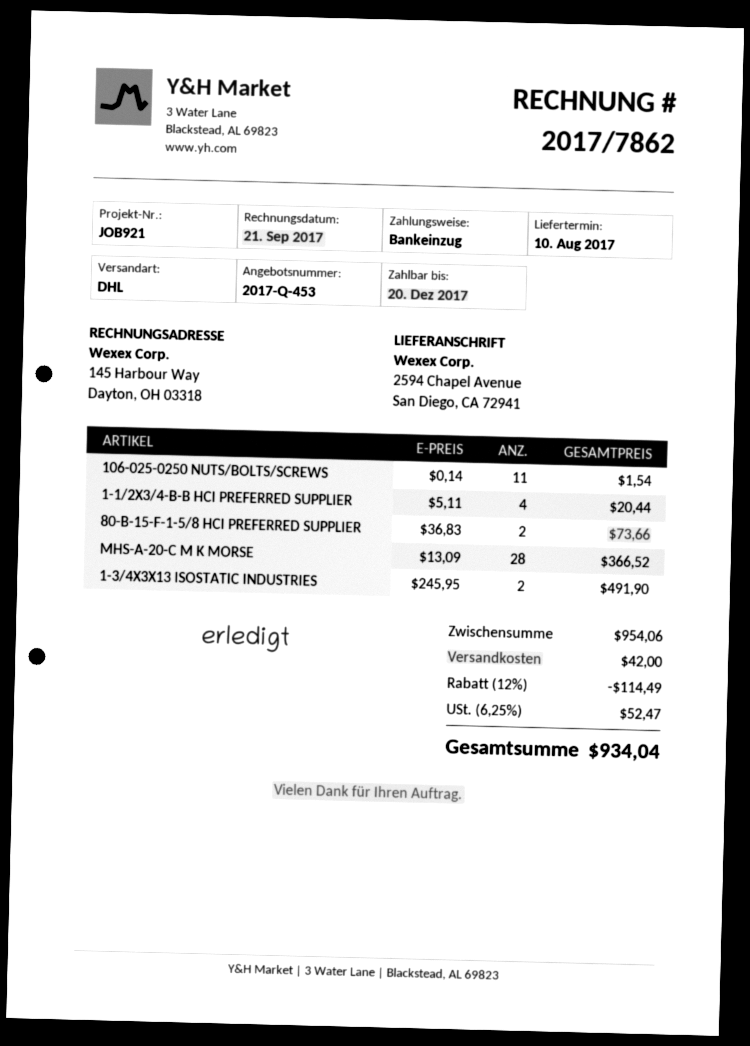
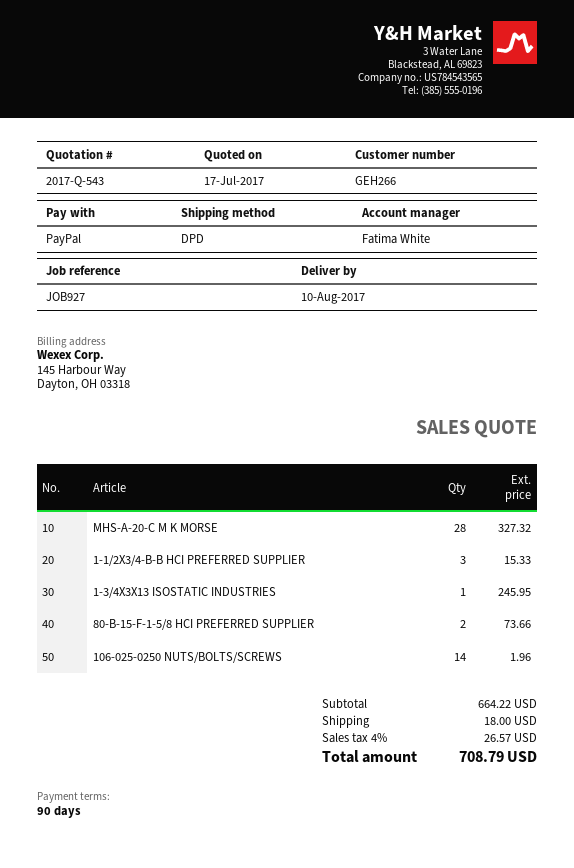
quote number: 2017-Q-453 -> 2017-Q-543
reference: JOB921 -> JOB927
payment method: direct debit -> PayPal
shipping method: DHL -> DPD
106-025-0250 NUTS/BOLTS/SCREWS: 11 for 1.54 -> 14 for 1.96
1-1/2X3/4-B-B HCI PREFERRED SUPPLIER: 4 for 20.44 -> 3 for 15.33
MHS-A-20-C M K MORSE: 28 for 366.52 -> 28 for 327.32
1-3/4X3X13 ISOSTATIC INDUSTRIES: 2 for 491.90 -> 1 for 245.95
subtotal: 954.06 -> 664.22
discount: 12% = 114.49 -> none
shipping: 42.00 -> 18.00
tax: 6.25% = 52.47 -> 4% = 26.57
total: 934.04 -> 708.79

